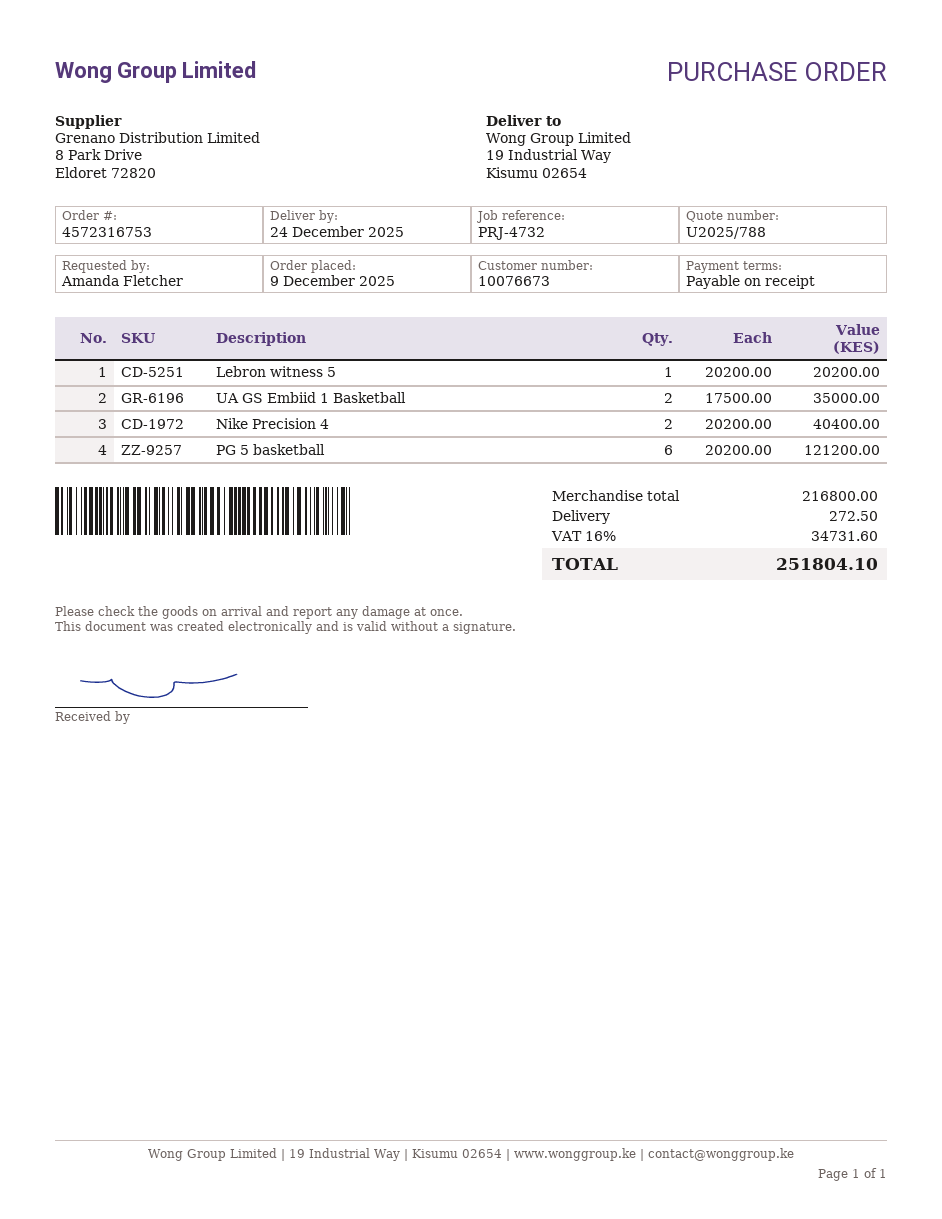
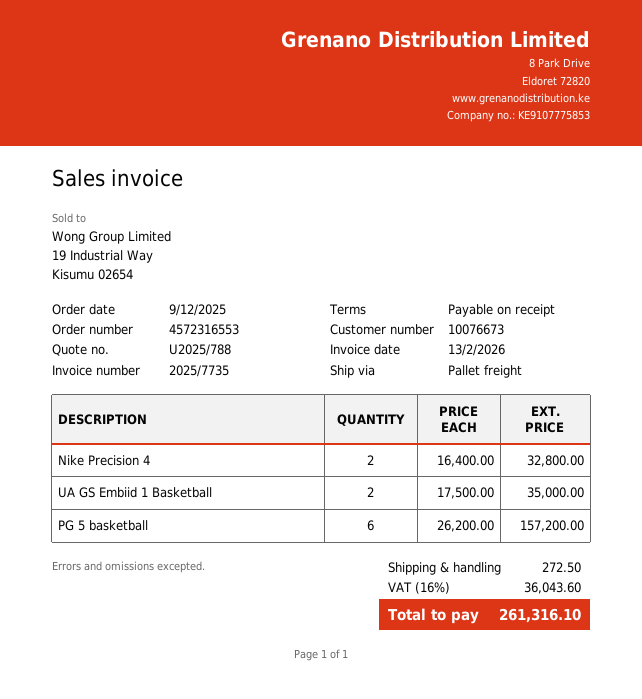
order number: 4572316753 -> 4572316553
Lebron witness 5: 1 x 20200.00 = 20200.00 -> none
Nike Precision 4: 2 x 20200.00 = 40400.00 -> 2 x 16400.00 = 32800.00
PG 5 basketball: 6 x 20200.00 = 121200.00 -> 6 x 26200.00 = 157200.00
tax: 16% = 34731.60 -> 16% = 36043.60
total: 251804.10 -> 261316.10

